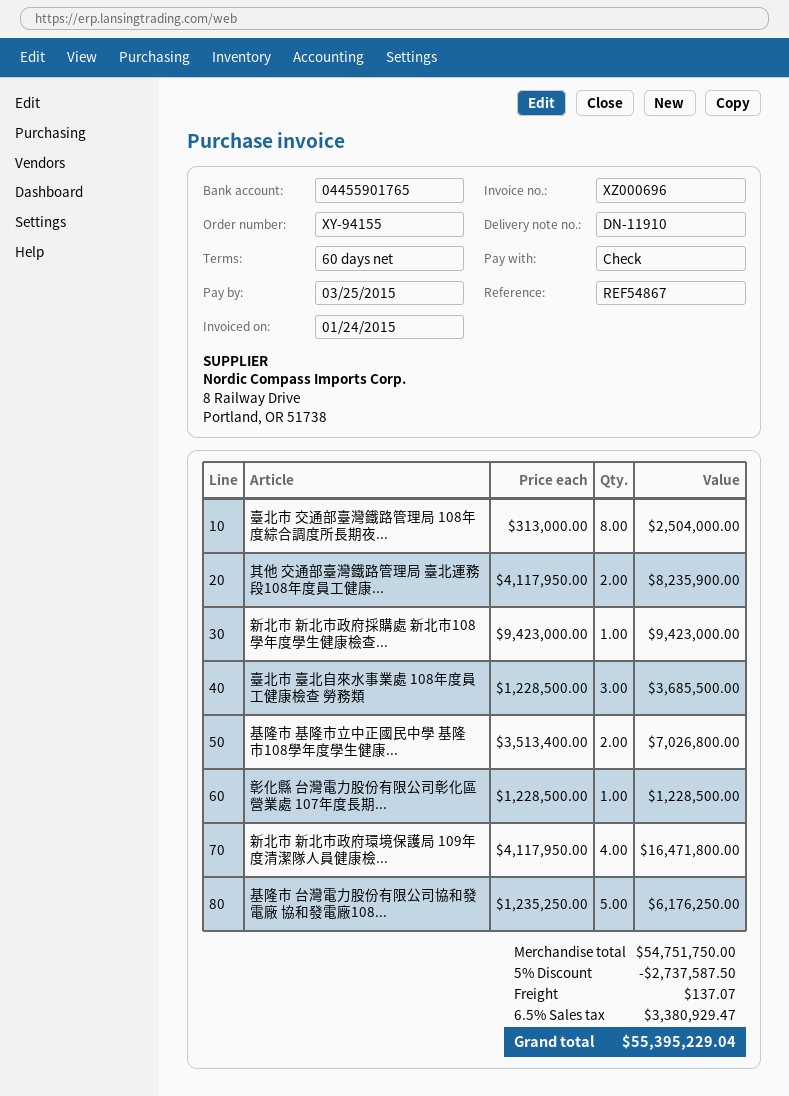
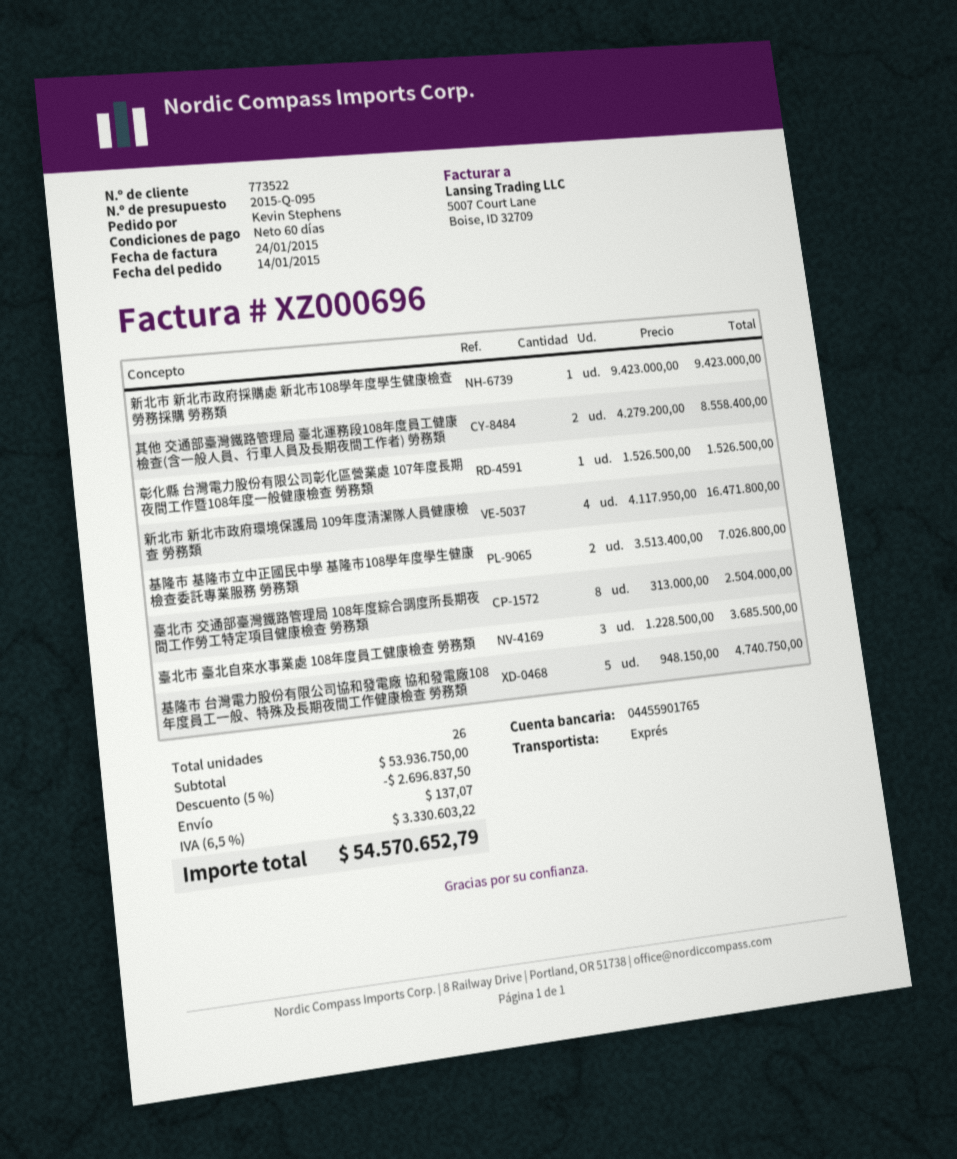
其他 交通部臺灣鐵路管理局 臺北運務段108年度員工健康...: 2 x 4117950.00 = 8235900.00 -> 2 x 4279200.00 = 8558400.00
彰化縣 台灣電力股份有限公司彰化區營業處 107年度長期...: 1 x 1228500.00 = 1228500.00 -> 1 x 1526500.00 = 1526500.00
基隆市 台灣電力股份有限公司協和發電廠 協和發電廠108...: 5 x 1235250.00 = 6176250.00 -> 5 x 948150.00 = 4740750.00
subtotal: 54751750.00 -> 53936750.00
discount: 5% = 2737587.50 -> 5% = 2696837.50
tax: 6.5% = 3380929.47 -> 6.5% = 3330603.22
total: 55395229.04 -> 54570652.79

